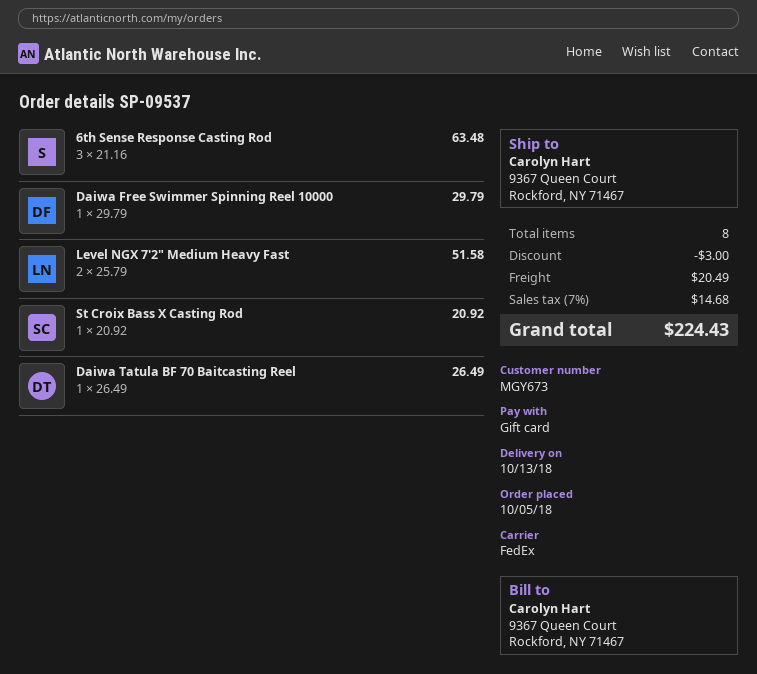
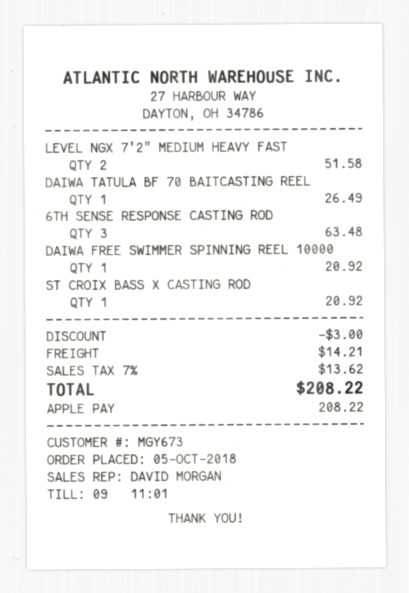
payment method: gift card -> Apple Pay
Daiwa Free Swimmer Spinning Reel 10000: 1 for 29.79 -> 1 for 20.92
shipping: 20.49 -> 14.21
tax: 7% = 14.68 -> 7% = 13.62
total: 224.43 -> 208.22

